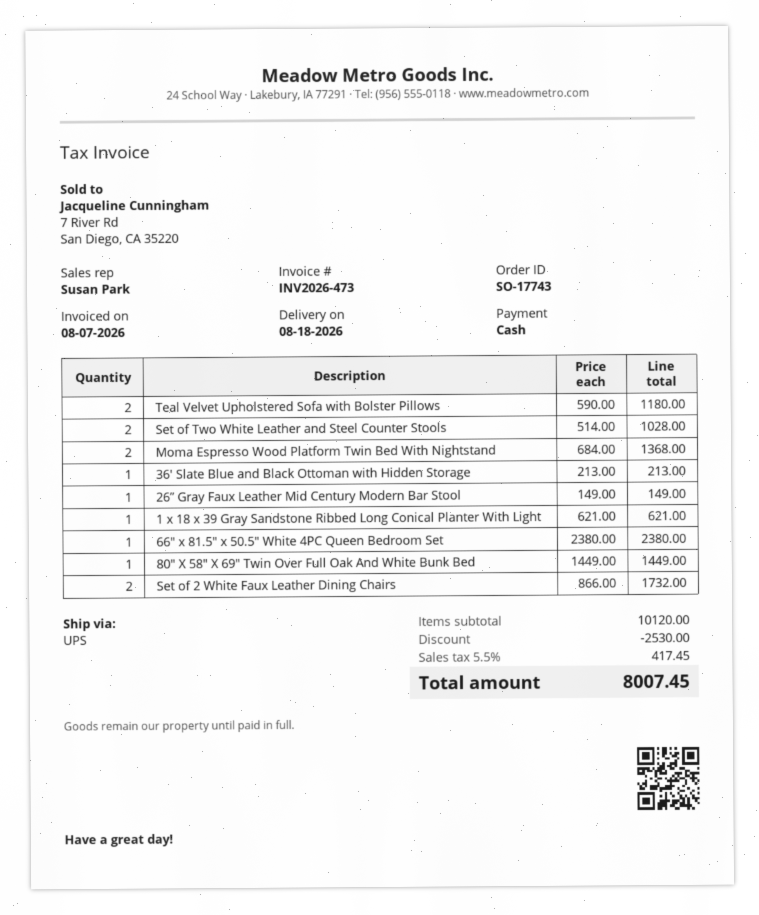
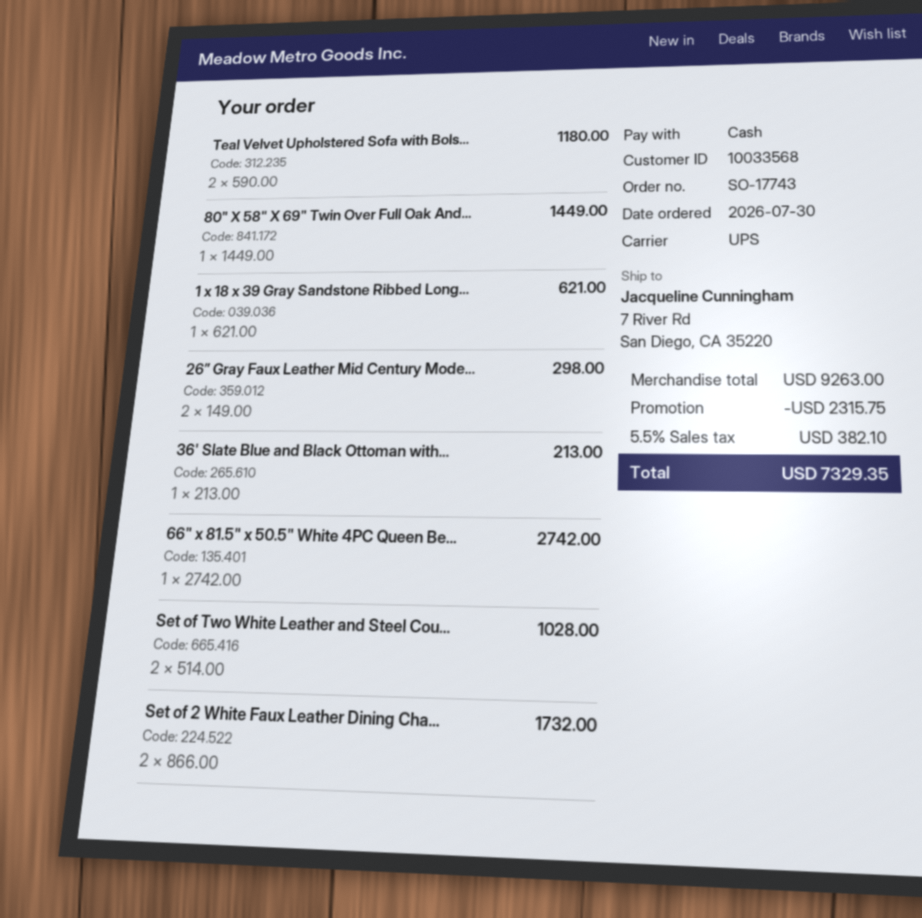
Moma Espresso Wood Platform Twin Bed With Nightstand: 2 x 684.00 = 1368.00 -> none
26” Gray Faux Leather Mid Century Modern Bar Stool: 1 x 149.00 = 149.00 -> 2 x 149.00 = 298.00
66" x 81.5" x 50.5" White 4PC Queen Bedroom Set: 1 x 2380.00 = 2380.00 -> 1 x 2742.00 = 2742.00
subtotal: 10120.00 -> 9263.00
discount: 2530.00 -> 2315.75
tax: 5.5% = 417.45 -> 5.5% = 382.10
total: 8007.45 -> 7329.35

